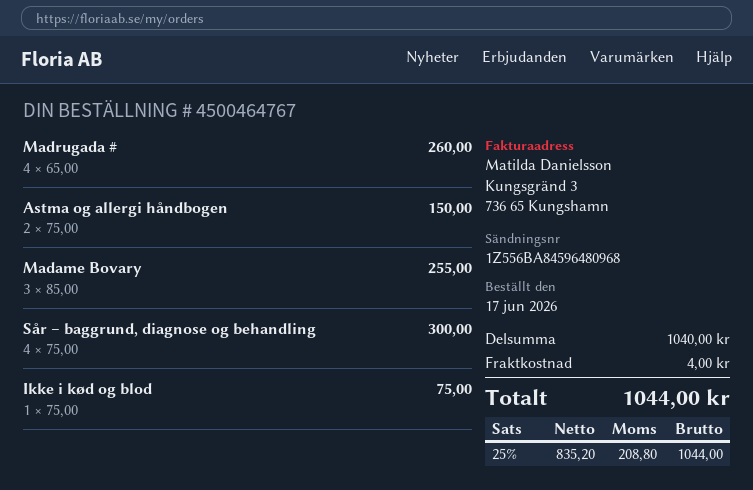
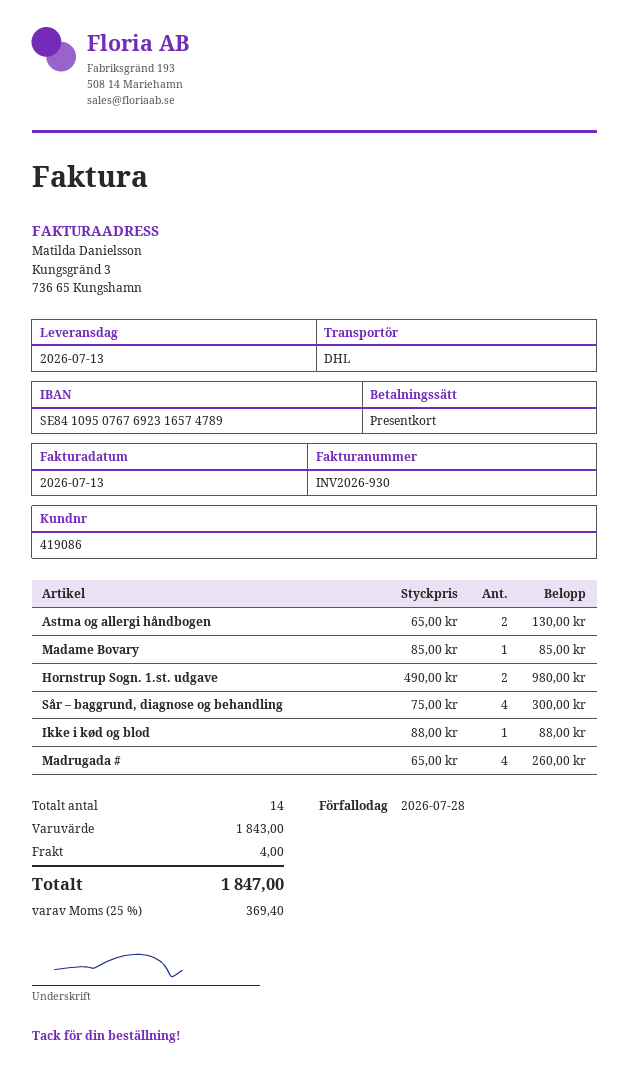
Astma og allergi håndbogen: 2 x 75.00 = 150.00 -> 2 x 65.00 = 130.00
Madame Bovary: 3 x 85.00 = 255.00 -> 1 x 85.00 = 85.00
Ikke i kød og blod: 1 x 75.00 = 75.00 -> 1 x 88.00 = 88.00
Hornstrup Sogn. 1.st. udgave: none -> 2 x 490.00 = 980.00
subtotal: 1040.00 -> 1843.00
tax: 25% = 208.80 -> 25% = 369.40
total: 1044.00 -> 1847.00

